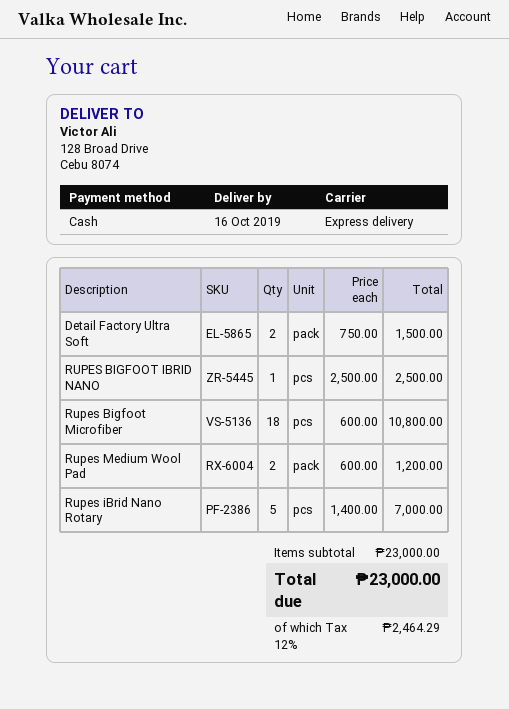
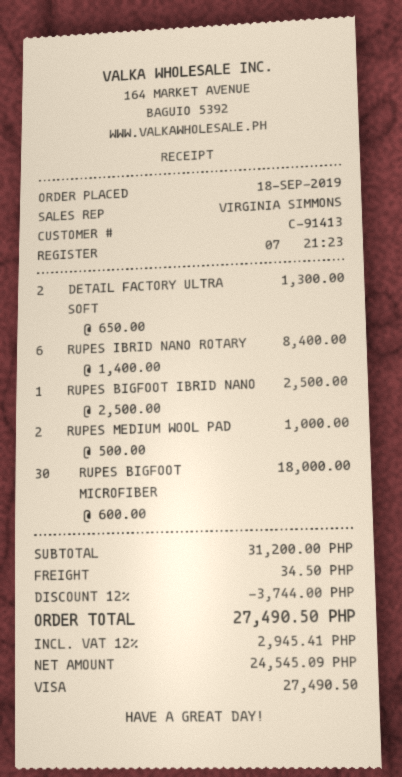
payment method: cash -> Visa
Detail Factory Ultra Soft: 2 x 750.00 = 1500.00 -> 2 x 650.00 = 1300.00
Rupes Bigfoot Microfiber: 18 x 600.00 = 10800.00 -> 30 x 600.00 = 18000.00
Rupes Medium Wool Pad: 2 x 600.00 = 1200.00 -> 2 x 500.00 = 1000.00
Rupes iBrid Nano Rotary: 5 x 1400.00 = 7000.00 -> 6 x 1400.00 = 8400.00
subtotal: 23000.00 -> 31200.00
discount: none -> 12% = 3744.00
shipping: none -> 34.50
tax: 12% = 2464.29 -> 12% = 2945.41
total: 23000.00 -> 27490.50

